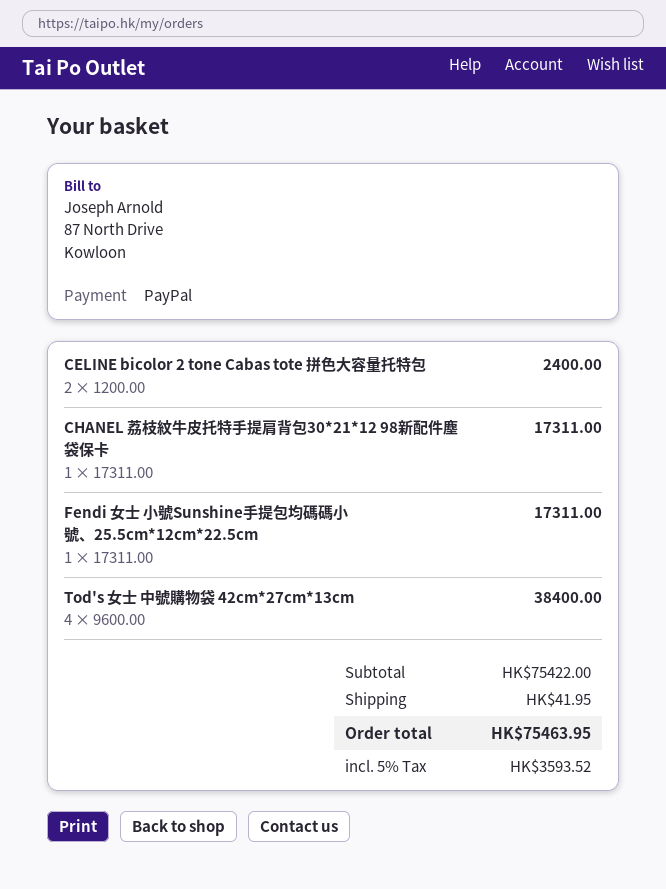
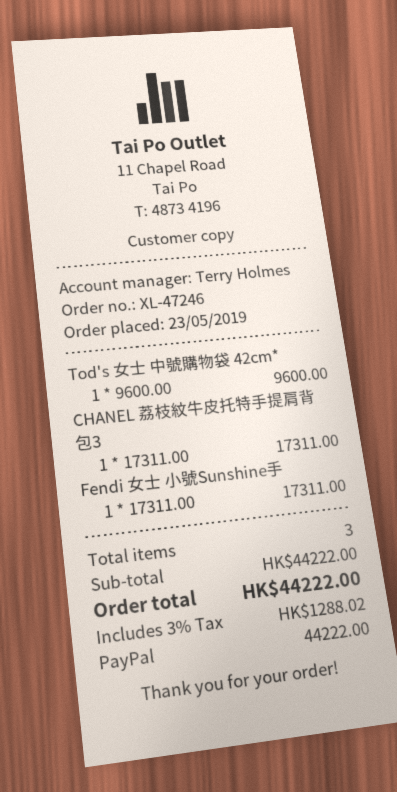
CELINE bicolor 2 tone Cabas tote 拼色大容量托特包: 2 x 1200.00 = 2400.00 -> none
Tod's 女士 中號購物袋 42cm*27cm*13cm: 4 x 9600.00 = 38400.00 -> 1 x 9600.00 = 9600.00
subtotal: 75422.00 -> 44222.00
shipping: 41.95 -> none
tax: 5% = 3593.52 -> 3% = 1288.02
total: 75463.95 -> 44222.00

